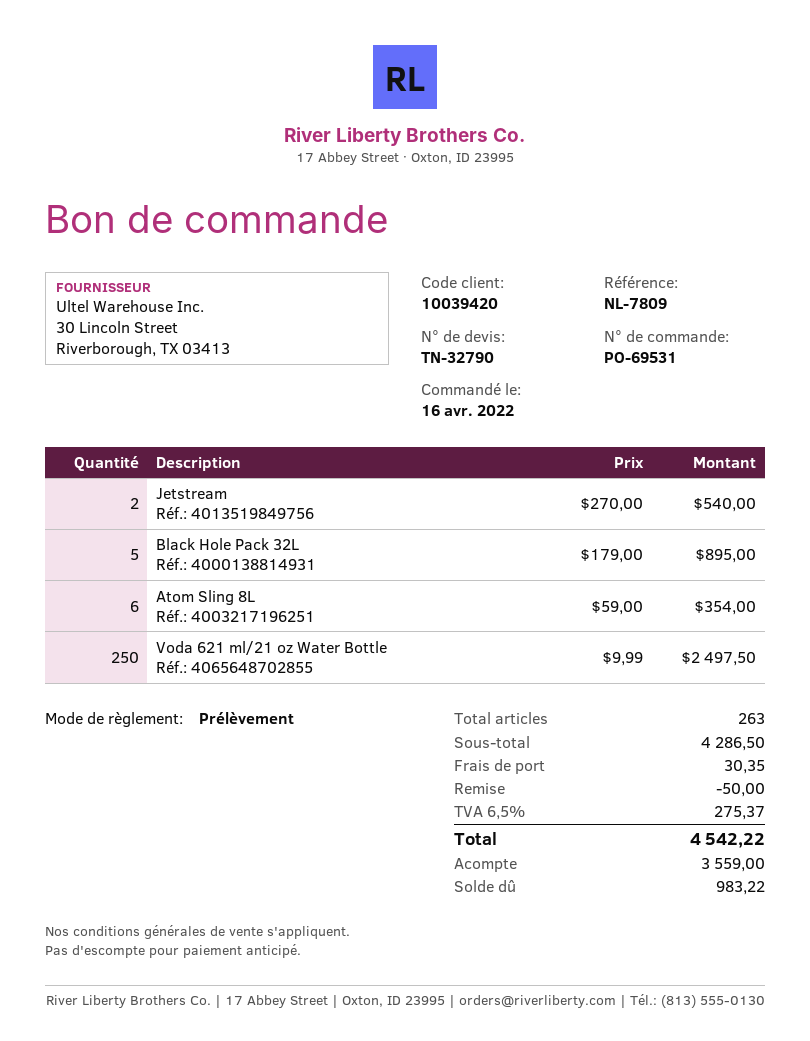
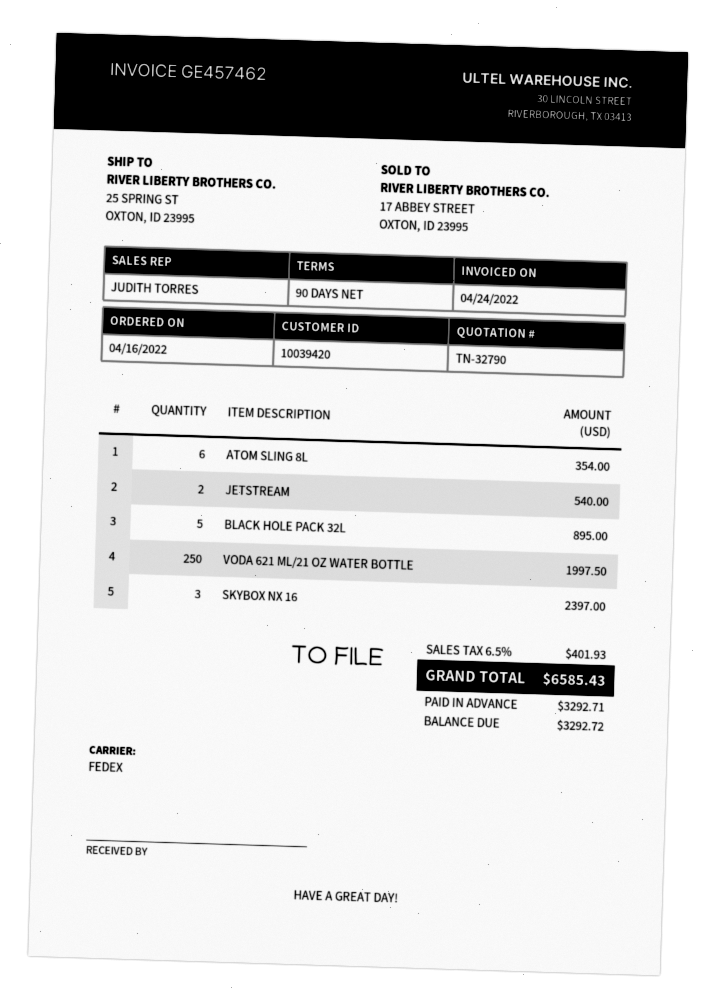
Voda 621 ml/21 oz Water Bottle: 250 for 2497.50 -> 250 for 1997.50
SKYBOX NX 16: none -> 3 for 2397.00
discount: 50.00 -> none
shipping: 30.35 -> none
tax: 6.5% = 275.37 -> 6.5% = 401.93
total: 4542.22 -> 6585.43
deposit: 3559.00 -> 3292.71
balance: 983.22 -> 3292.72

